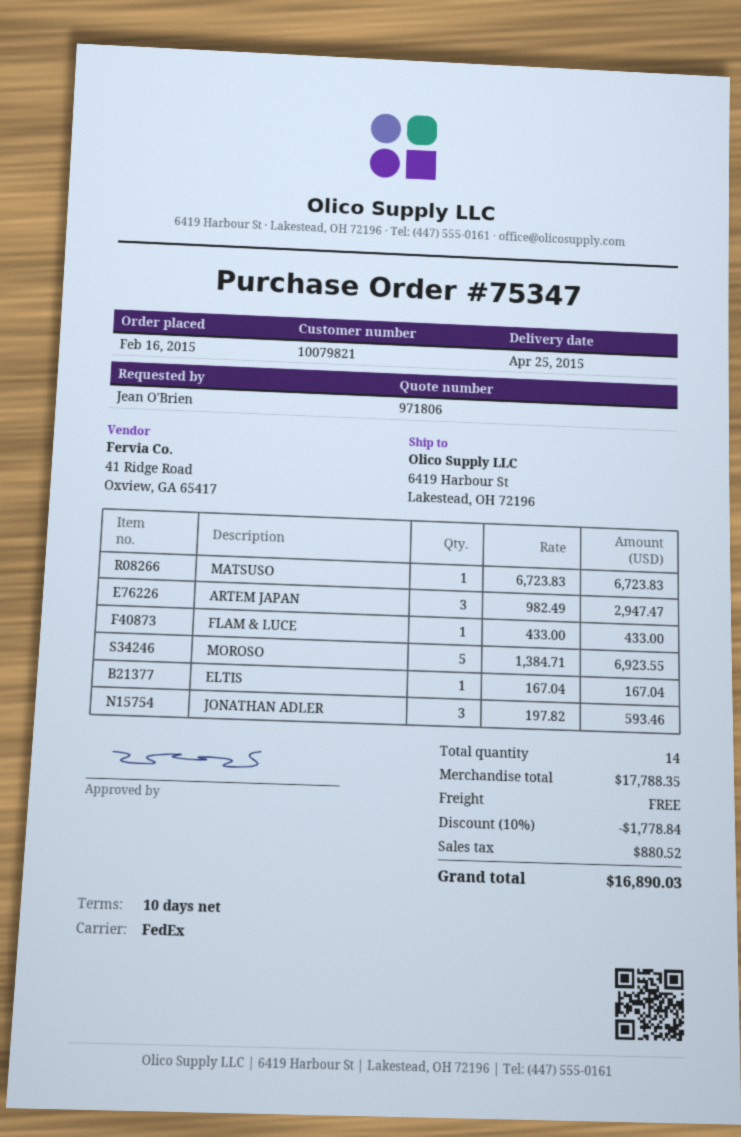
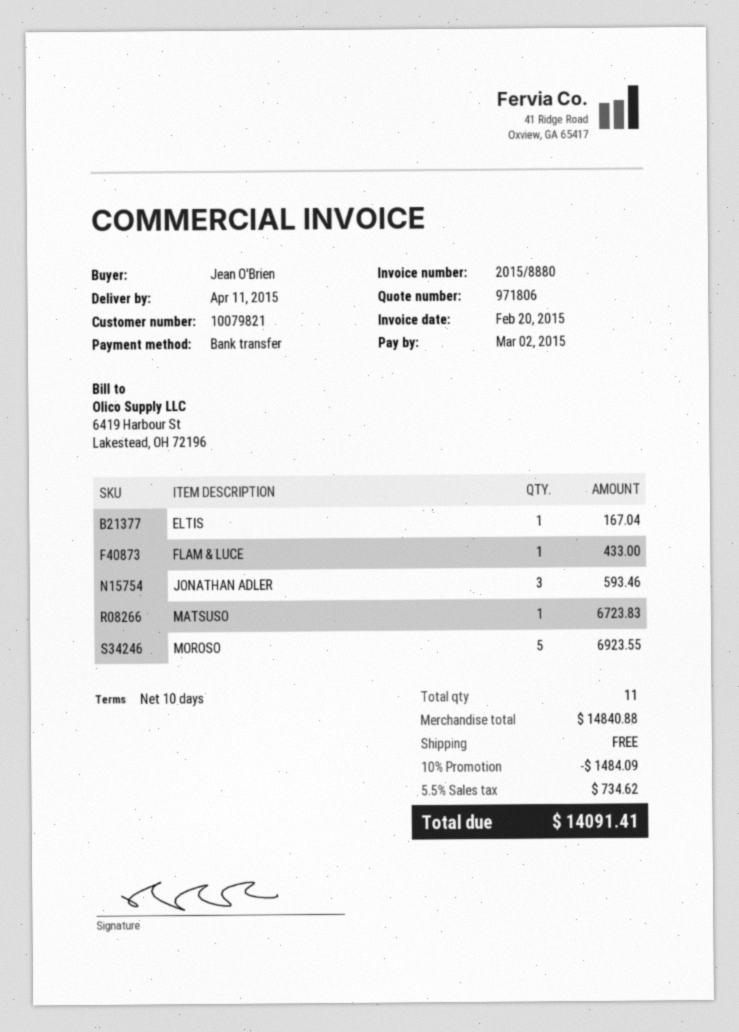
delivery date: 2015-04-25 -> 2015-04-11
ARTEM JAPAN: 3 for 2947.47 -> none
total quantity: 14 -> 11
subtotal: 17788.35 -> 14840.88
discount: 10% = 1778.84 -> 10% = 1484.09
tax: 880.52 -> 734.62
total: 16890.03 -> 14091.41

